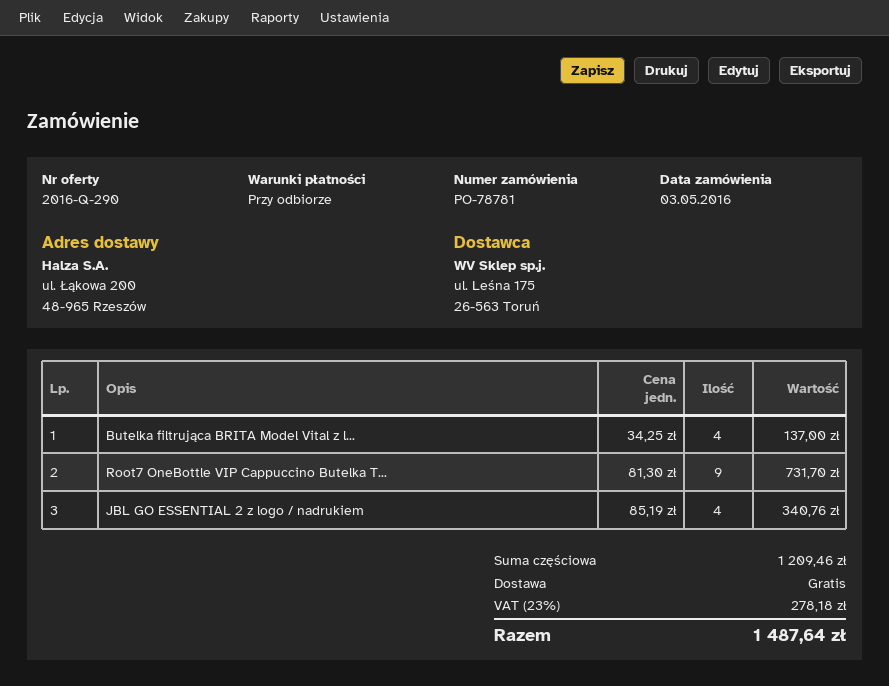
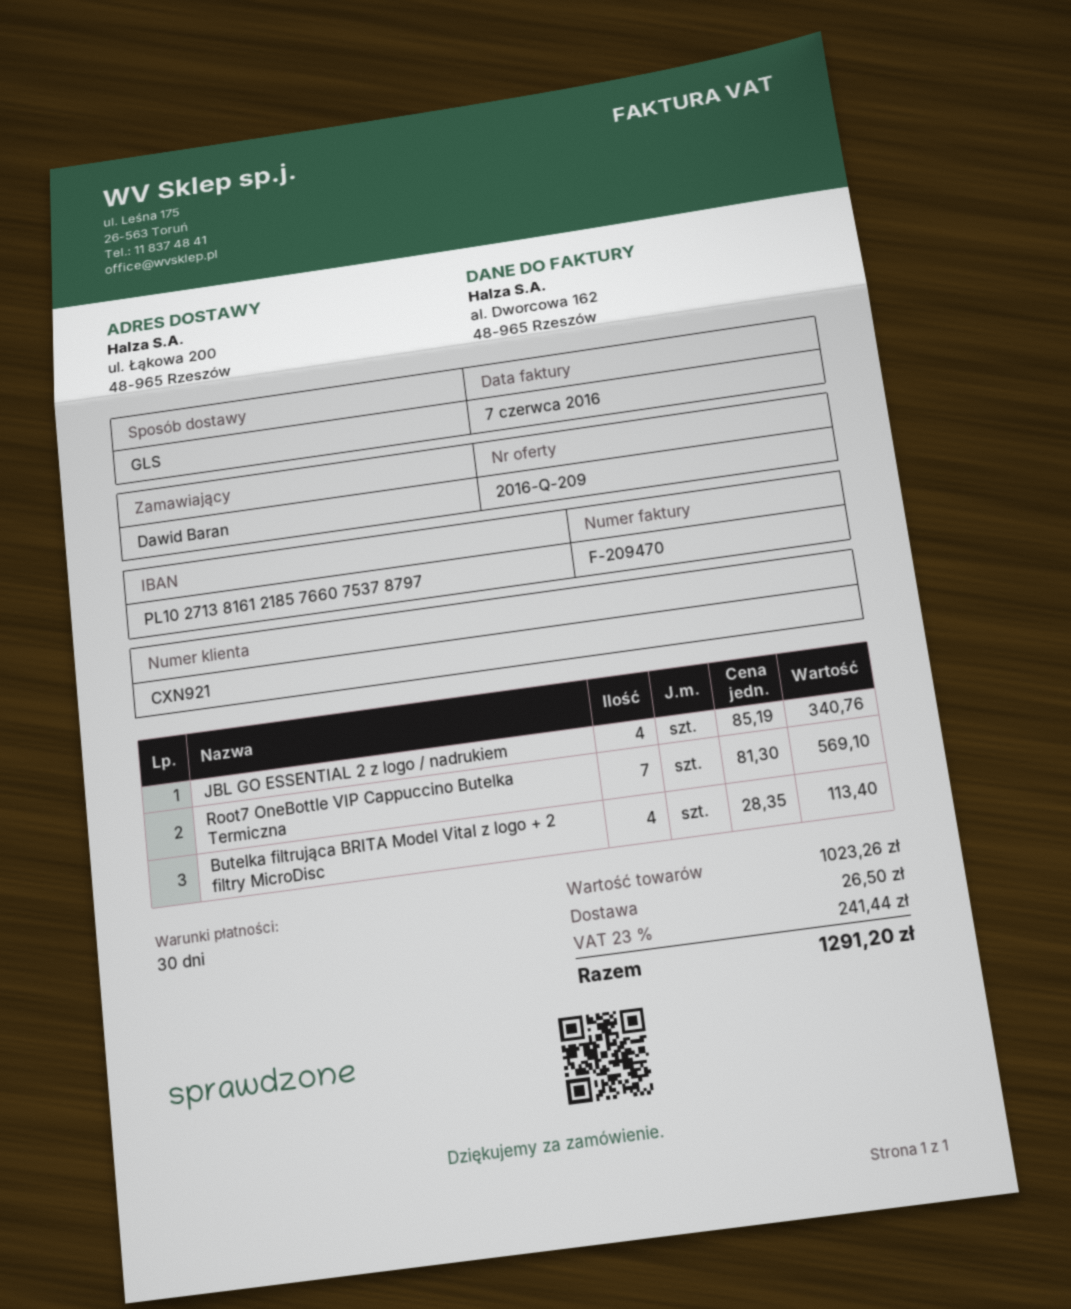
quote number: 2016-Q-290 -> 2016-Q-209
payment terms: on receipt -> 30 days
Butelka filtrująca BRITA Model Vital z l...: 4 x 34.25 = 137.00 -> 4 x 28.35 = 113.40
Root7 OneBottle VIP Cappuccino Butelka T...: 9 x 81.30 = 731.70 -> 7 x 81.30 = 569.10
subtotal: 1209.46 -> 1023.26
shipping: 0.00 -> 26.50
tax: 23% = 278.18 -> 23% = 241.44
total: 1487.64 -> 1291.20

